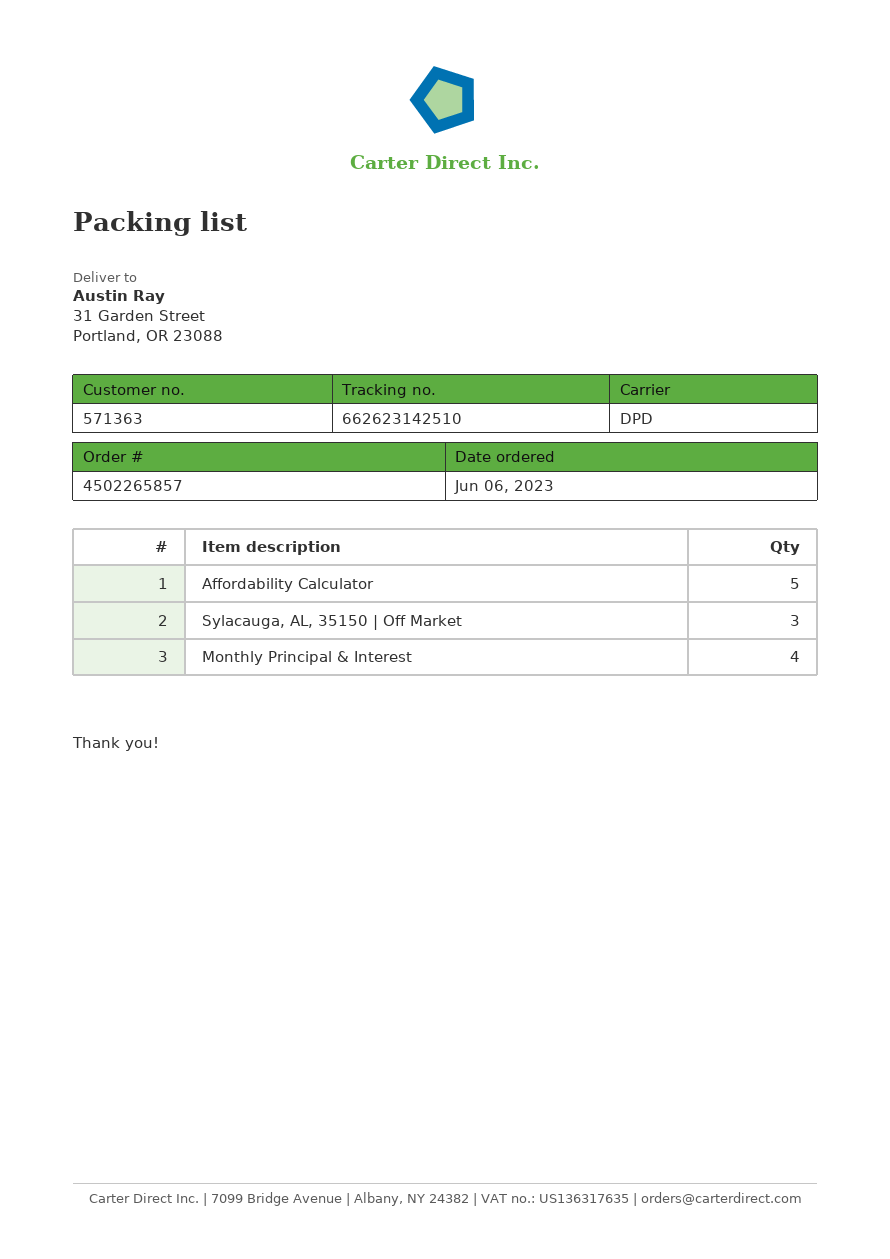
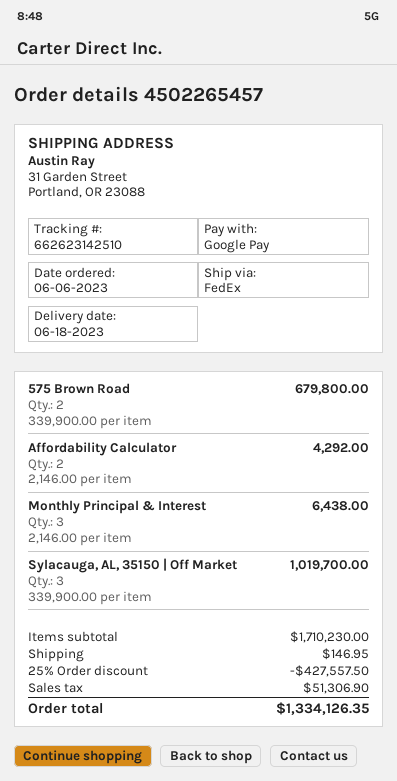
order number: 4502265857 -> 4502265457
shipping method: DPD -> FedEx
Affordability Calculator: 5 -> 2
Monthly Principal & Interest: 4 -> 3
575 Brown Road: none -> 2

